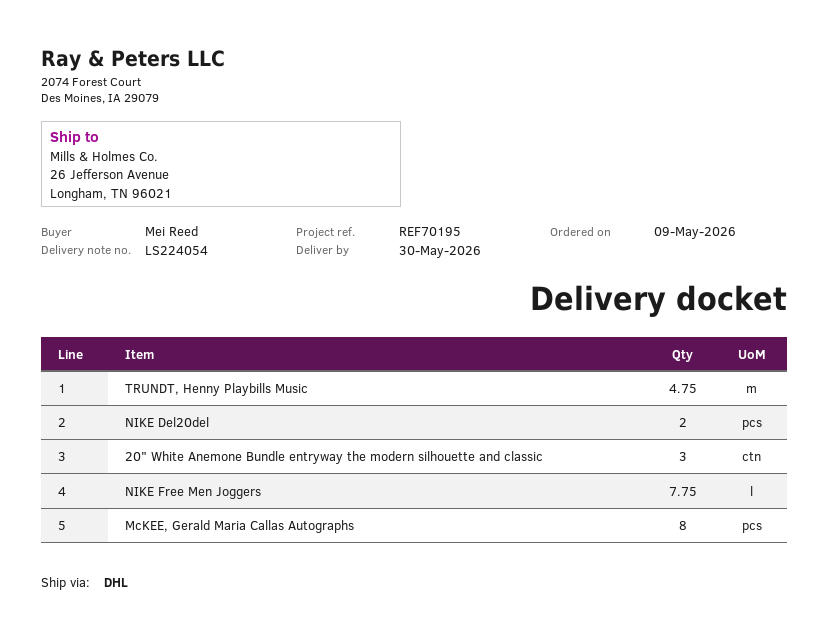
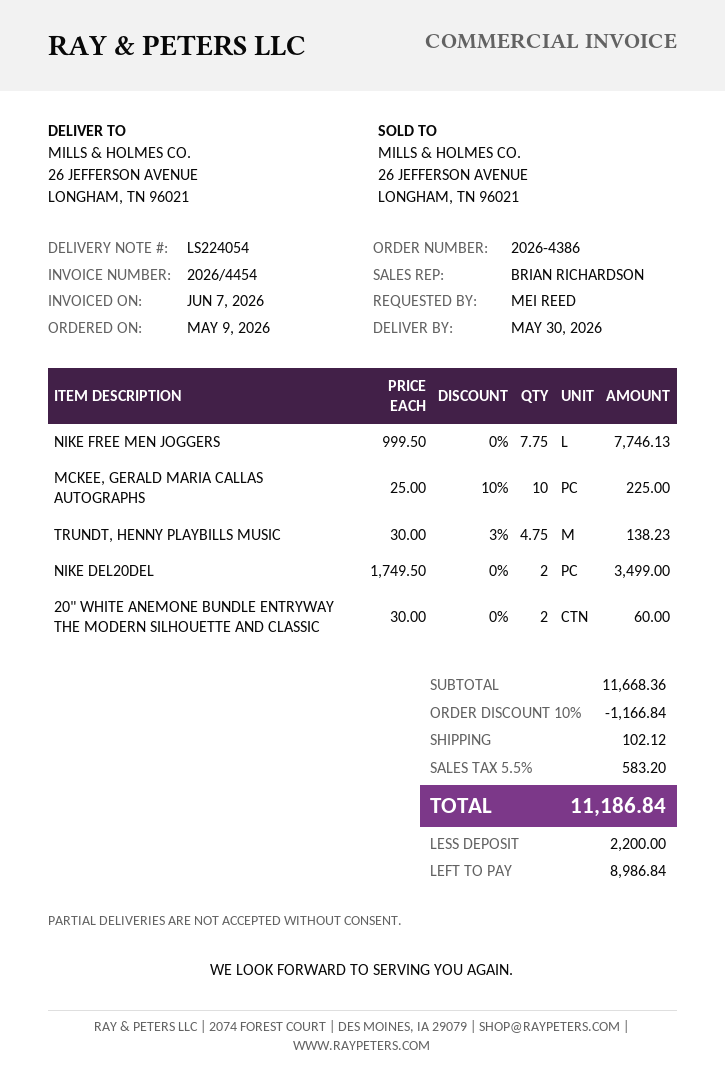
20" White Anemone Bundle entryway the modern silhouette and classic: 3 -> 2
McKEE, Gerald Maria Callas Autographs: 8 -> 10

